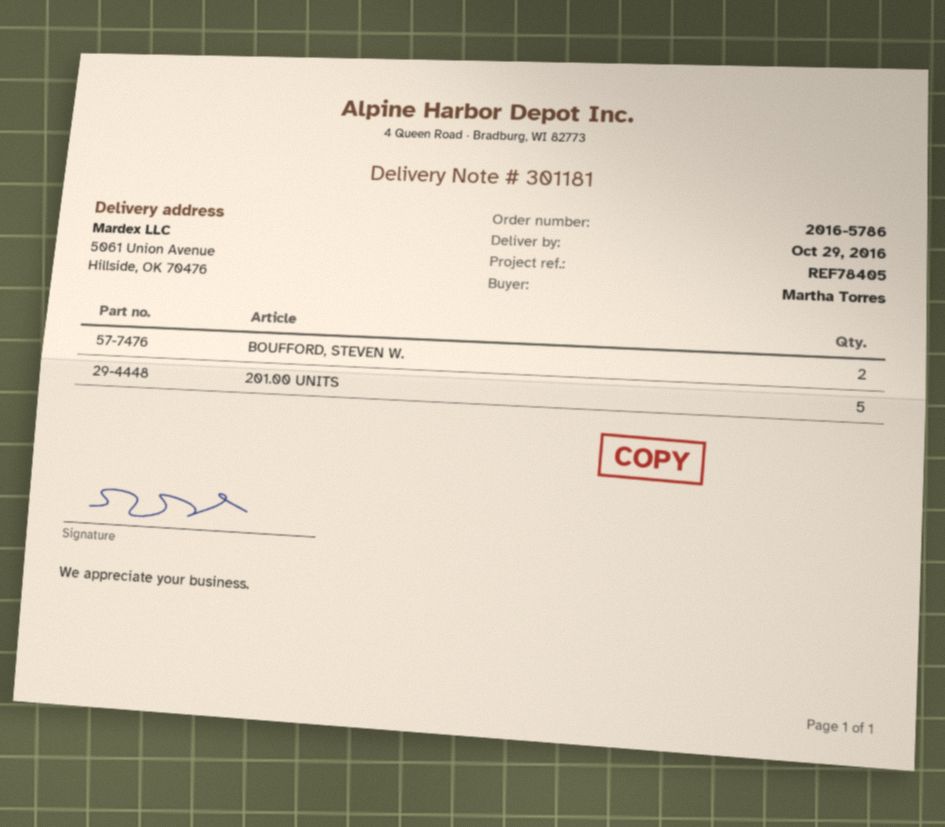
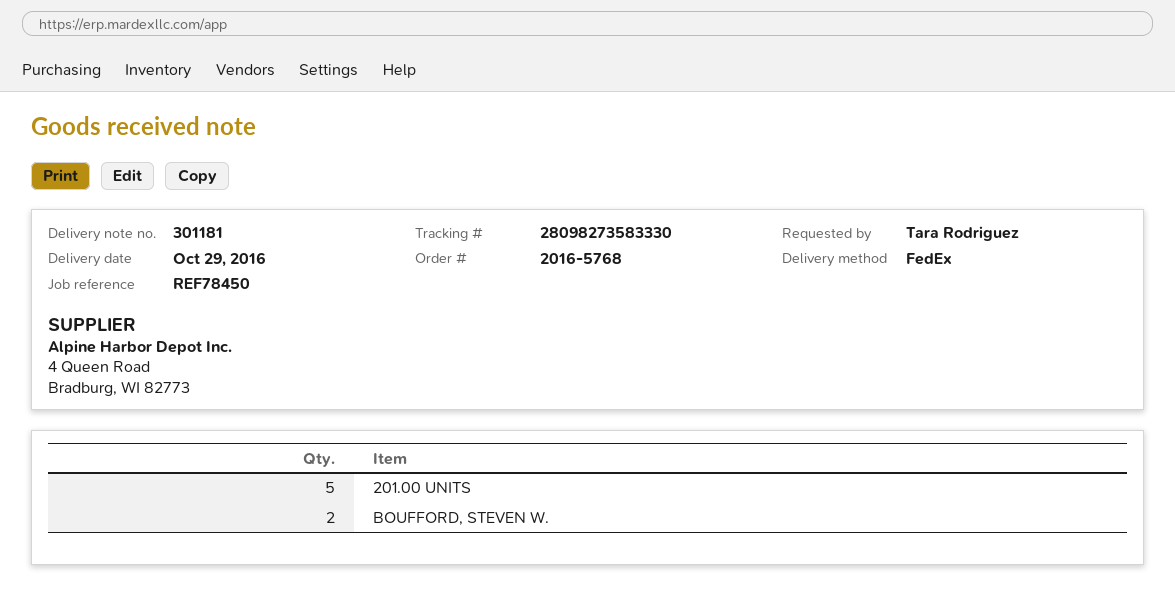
order number: 2016-5786 -> 2016-5768
reference: REF78405 -> REF78450
ordered by: Martha Torres -> Tara Rodriguez

